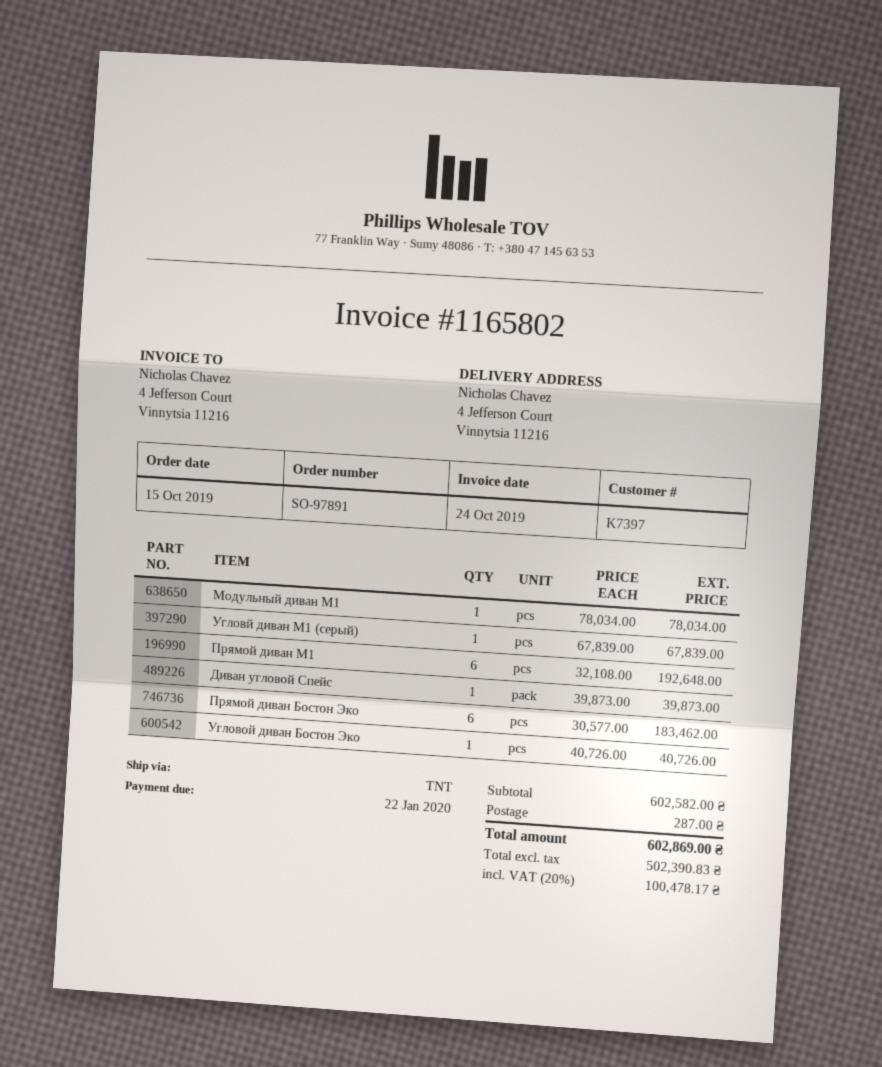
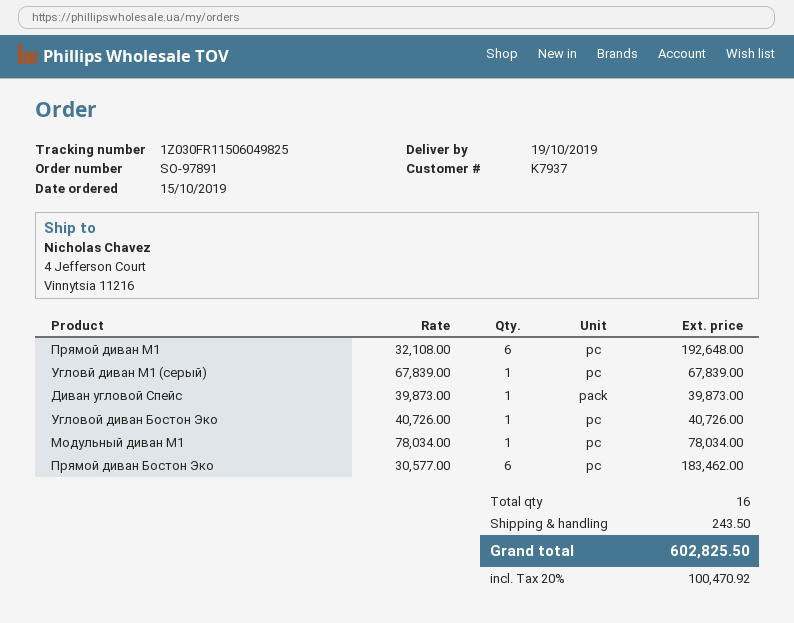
customer number: K7397 -> K7937
shipping: 287.00 -> 243.50
tax: 20% = 100478.17 -> 20% = 100470.92
total: 602869.00 -> 602825.50

